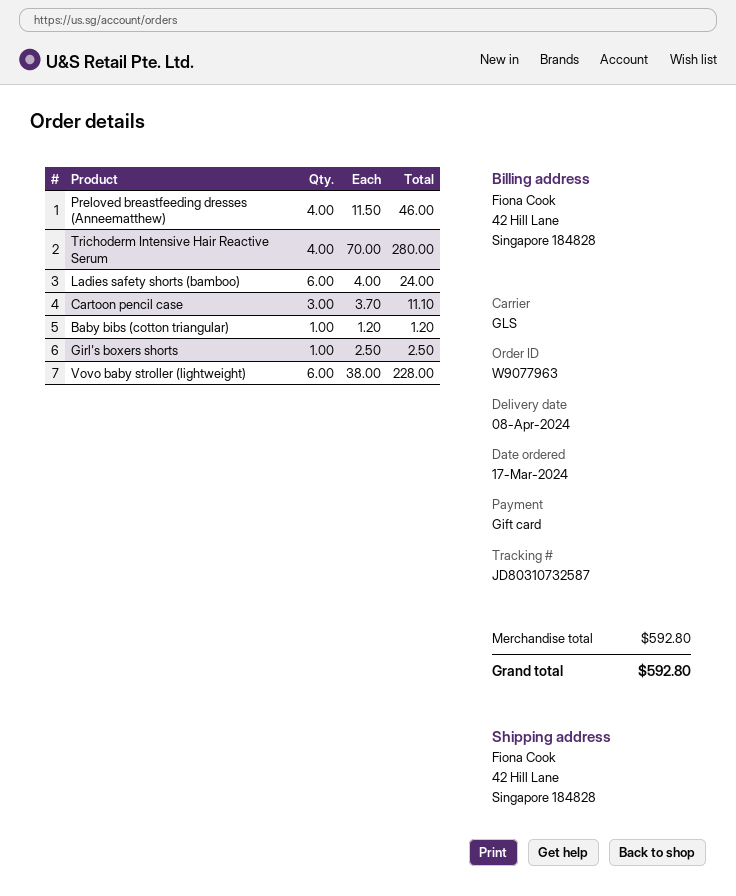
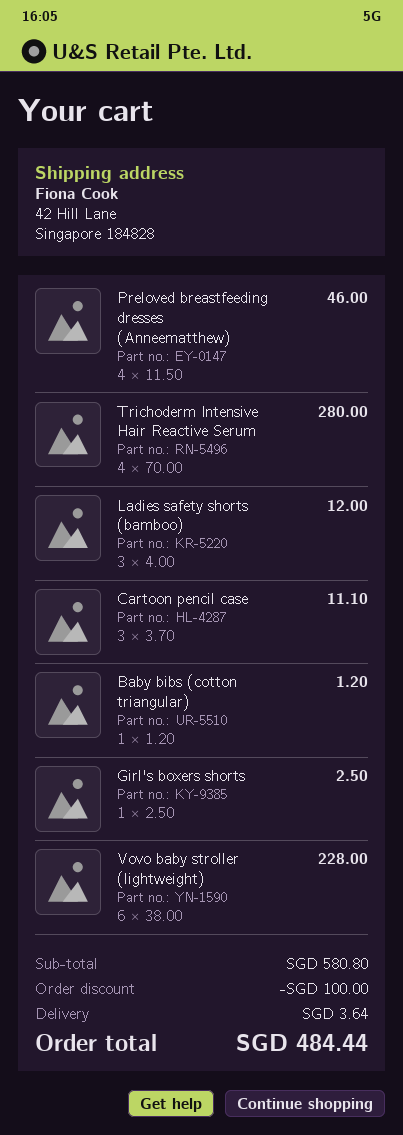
Ladies safety shorts (bamboo): 6 x 4.00 = 24.00 -> 3 x 4.00 = 12.00
subtotal: 592.80 -> 580.80
discount: none -> 100.00
shipping: none -> 3.64
total: 592.80 -> 484.44

